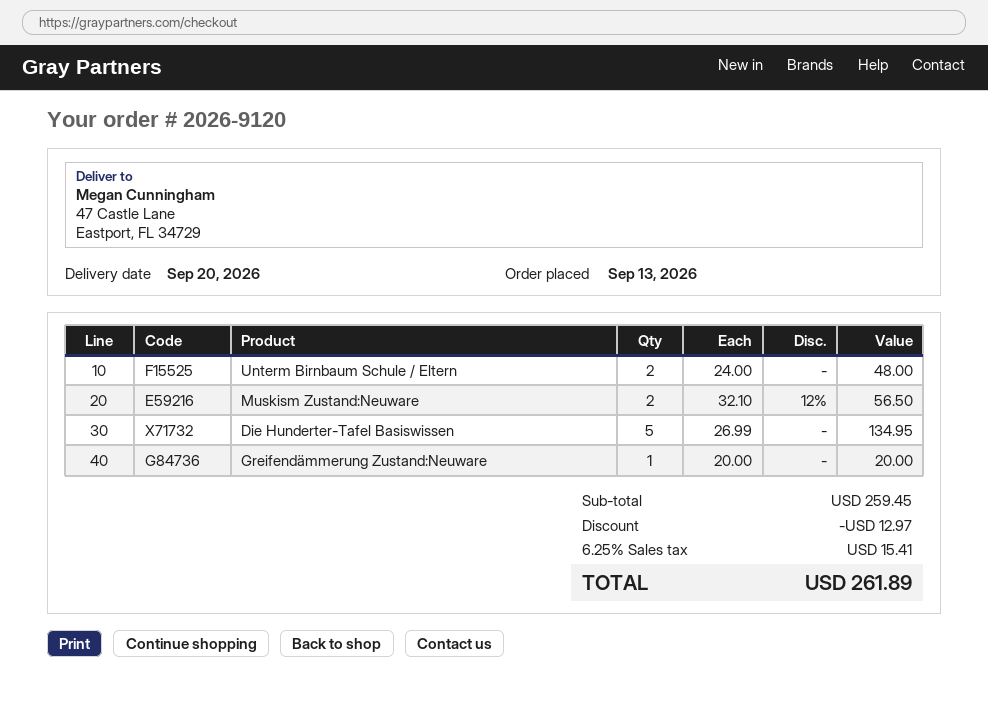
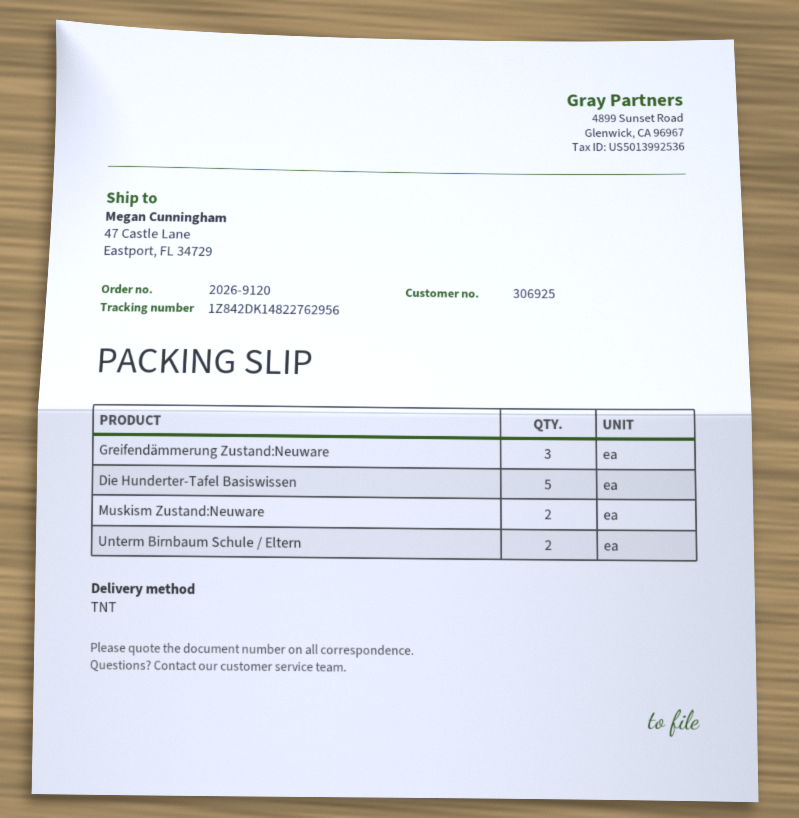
Greifendämmerung Zustand:Neuware: 1 -> 3

